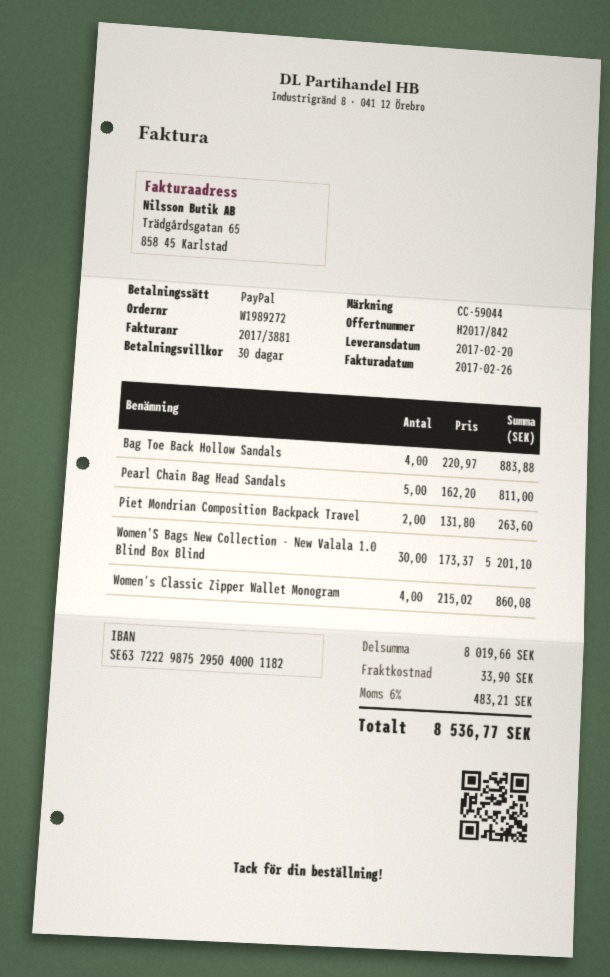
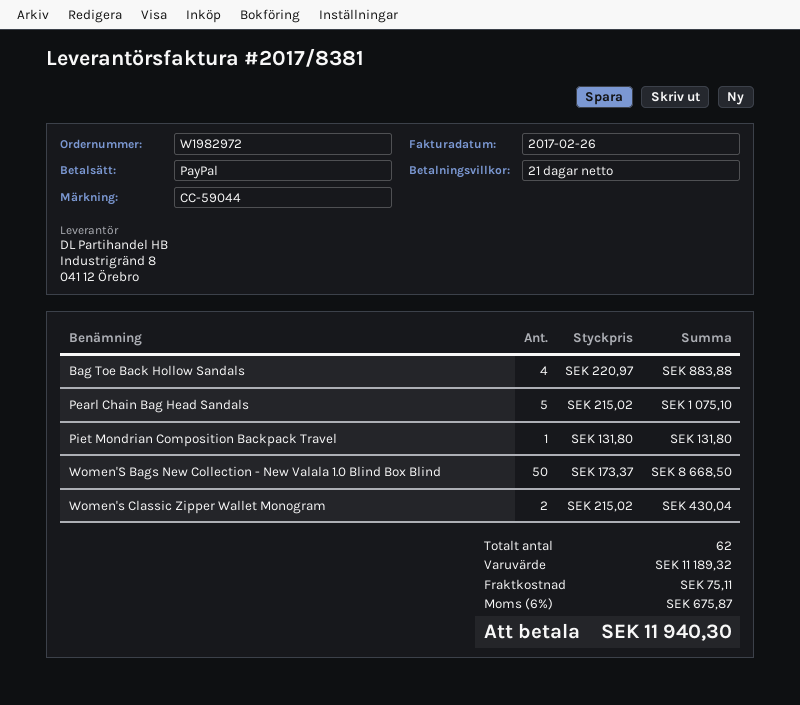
order number: W1989272 -> W1982972
invoice number: 2017/3881 -> 2017/8381
payment terms: 30 days -> 21 days
Pearl Chain Bag Head Sandals: 5 x 162.20 = 811.00 -> 5 x 215.02 = 1075.10
Piet Mondrian Composition Backpack Travel: 2 x 131.80 = 263.60 -> 1 x 131.80 = 131.80
Women'S Bags New Collection - New Valala 1.0 Blind Box Blind: 30 x 173.37 = 5201.10 -> 50 x 173.37 = 8668.50
Women's Classic Zipper Wallet Monogram: 4 x 215.02 = 860.08 -> 2 x 215.02 = 430.04
subtotal: 8019.66 -> 11189.32
shipping: 33.90 -> 75.11
tax: 6% = 483.21 -> 6% = 675.87
total: 8536.77 -> 11940.30

